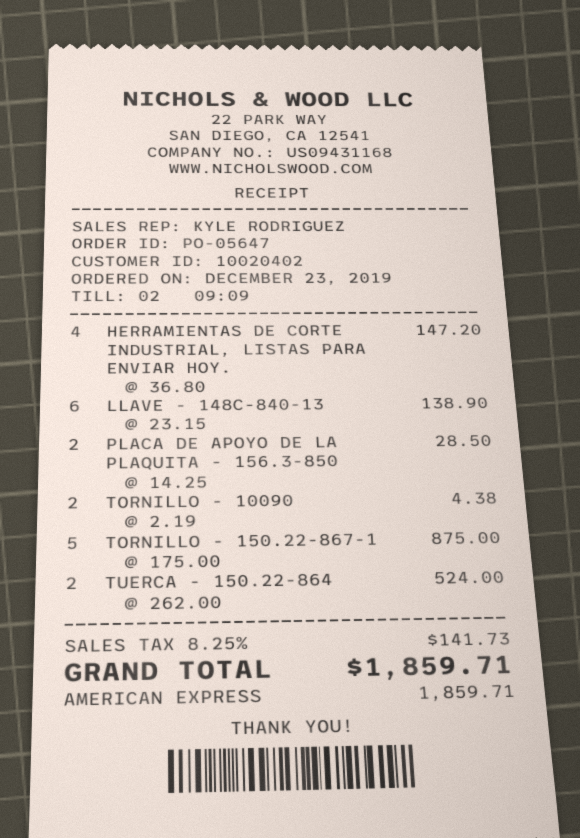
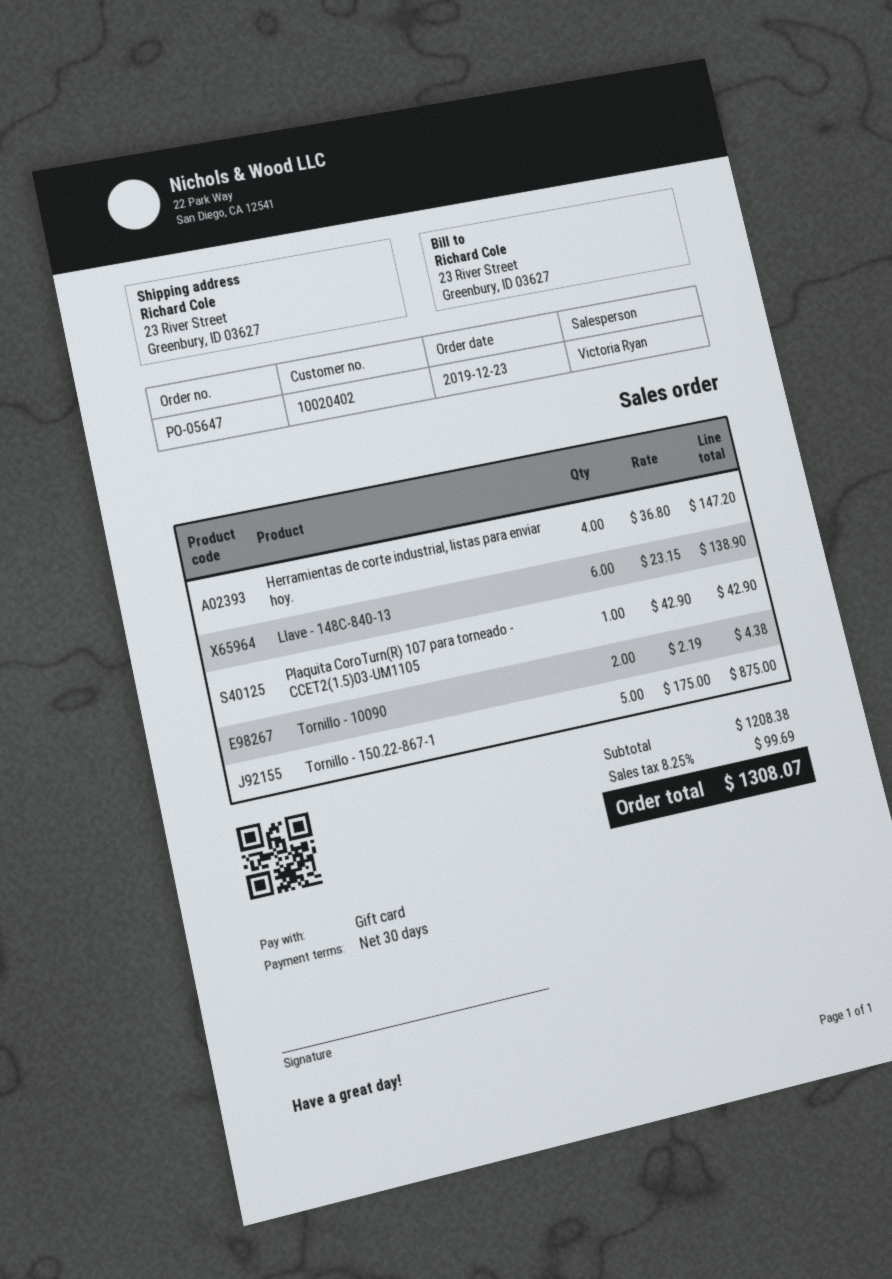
sales rep: KYLE RODRIGUEZ -> Victoria Ryan
payment method: American Express -> gift card
PLACA DE APOYO DE LA PLAQUITA - 156.3-850: 2 x 14.25 = 28.50 -> none
TUERCA - 150.22-864: 2 x 262.00 = 524.00 -> none
Plaquita CoroTurn(R) 107 para torneado - CCET2(1.5)03-UM1105: none -> 1 x 42.90 = 42.90
tax: 8.25% = 141.73 -> 8.25% = 99.69
total: 1859.71 -> 1308.07

